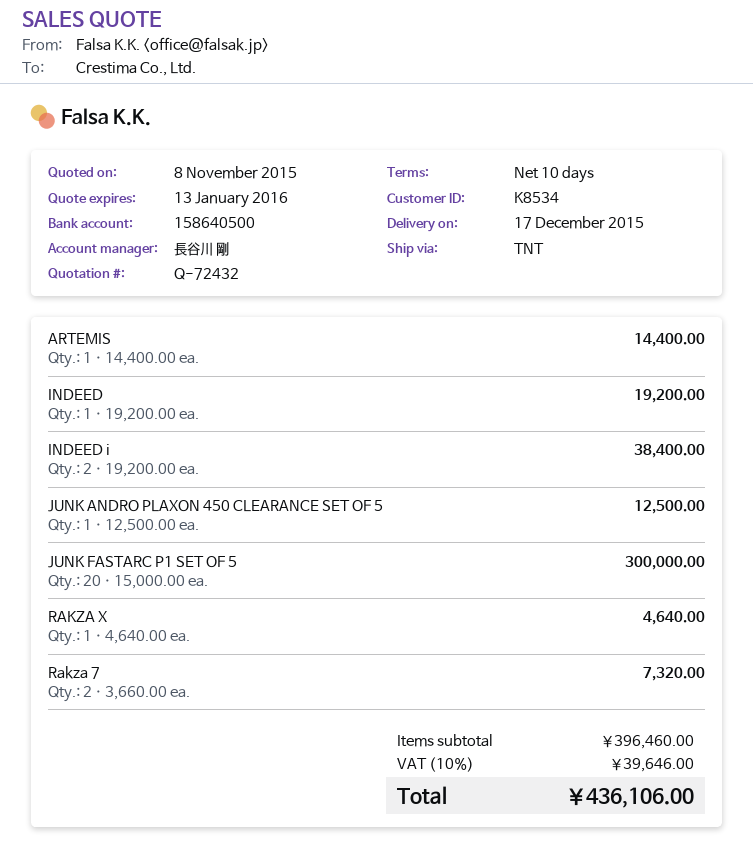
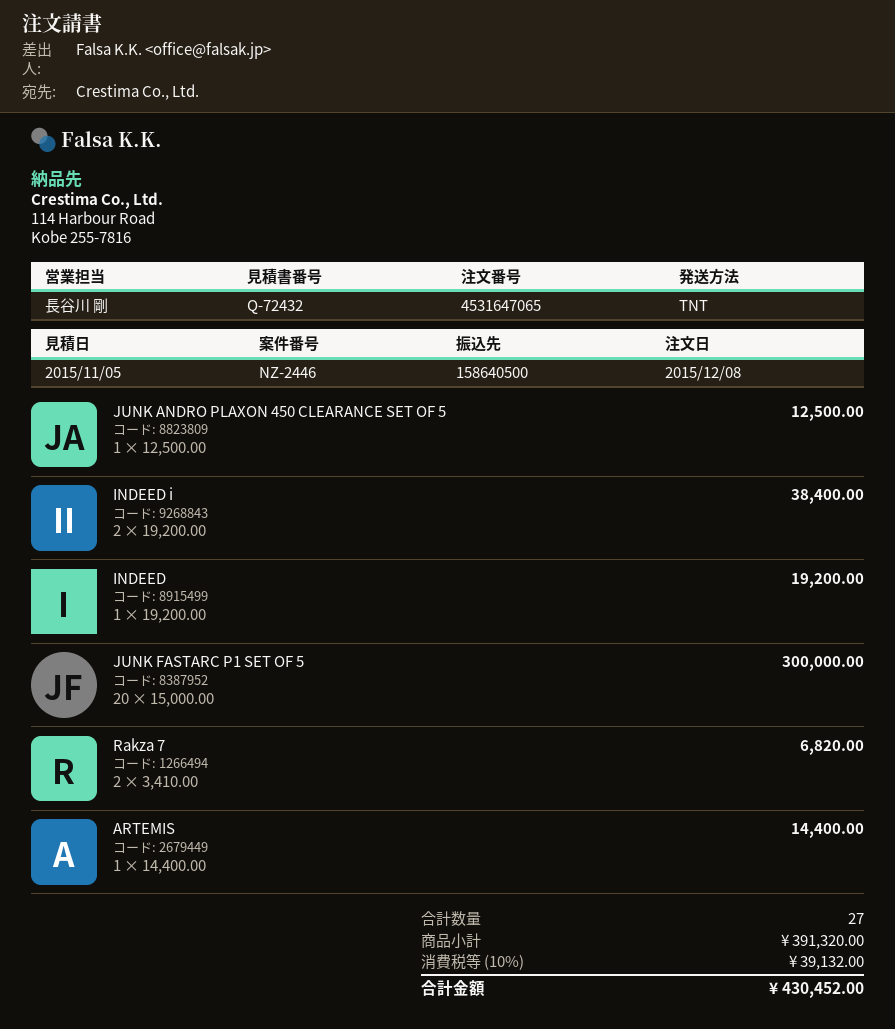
quote date: 2015-11-08 -> 2015-11-05
RAKZA X: 1 x 4640.00 = 4640.00 -> none
Rakza 7: 2 x 3660.00 = 7320.00 -> 2 x 3410.00 = 6820.00
subtotal: 396460.00 -> 391320.00
tax: 10% = 39646.00 -> 10% = 39132.00
total: 436106.00 -> 430452.00

